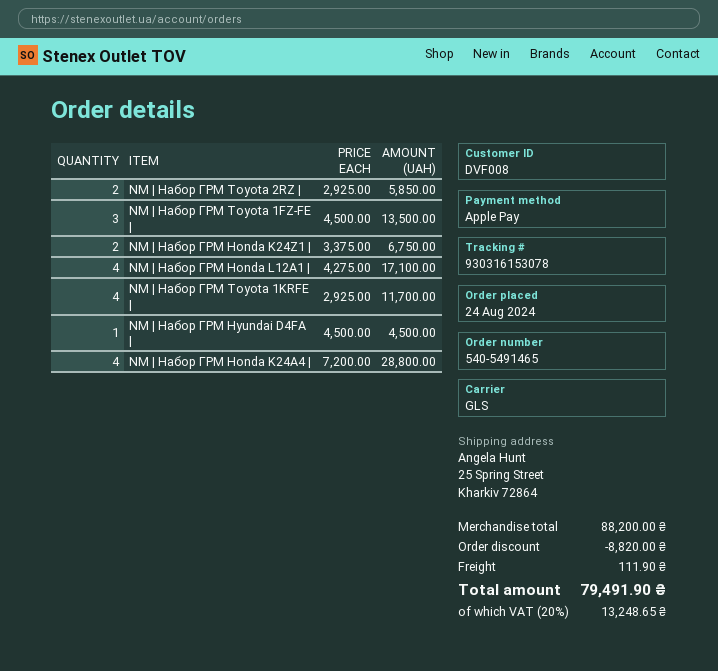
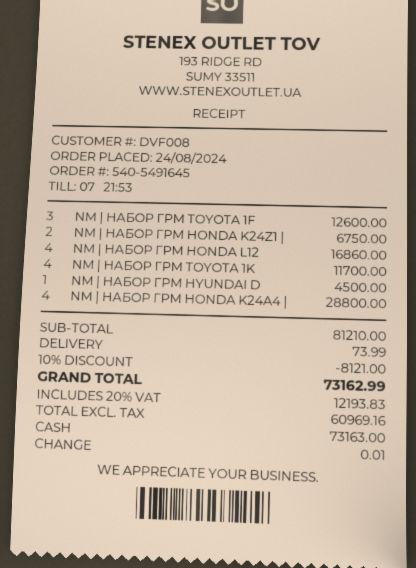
order number: 540-5491465 -> 540-5491645
payment method: Apple Pay -> cash
NM | Набор ГРМ Toyota 2RZ |: 2 for 5850.00 -> none
NM | Набор ГРМ Toyota 1FZ-FE |: 3 for 13500.00 -> 3 for 12600.00
NM | Набор ГРМ Honda L12A1 |: 4 for 17100.00 -> 4 for 16860.00
subtotal: 88200.00 -> 81210.00
discount: 8820.00 -> 8121.00
shipping: 111.90 -> 73.99
tax: 20% = 13248.65 -> 20% = 12193.83
total: 79491.90 -> 73162.99

